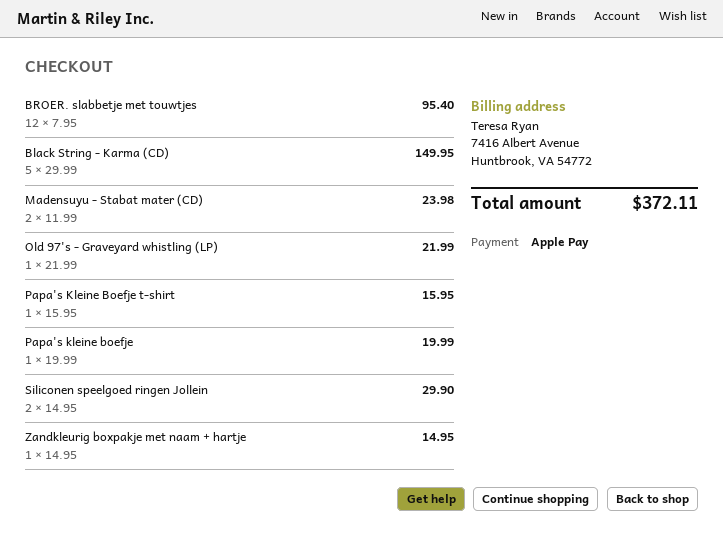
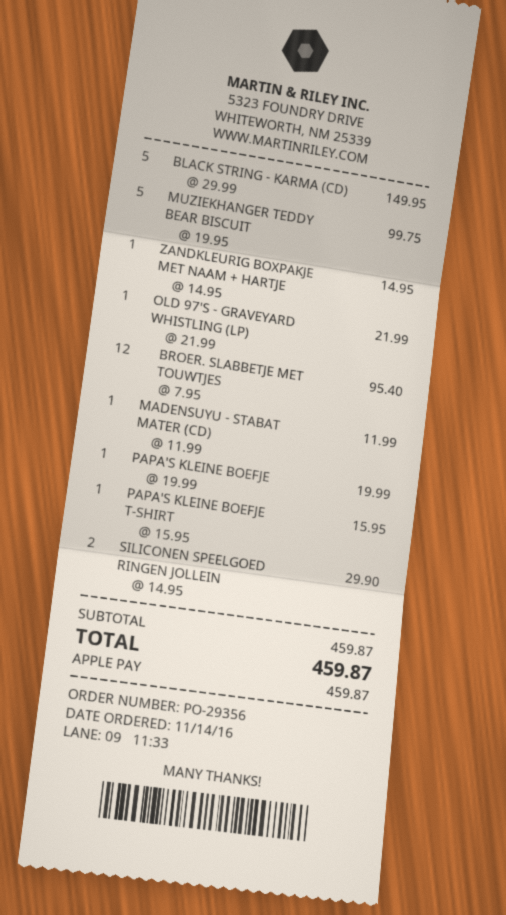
Madensuyu - Stabat mater (CD): 2 x 11.99 = 23.98 -> 1 x 11.99 = 11.99
MUZIEKHANGER TEDDY BEAR BISCUIT: none -> 5 x 19.95 = 99.75
total: 372.11 -> 459.87

